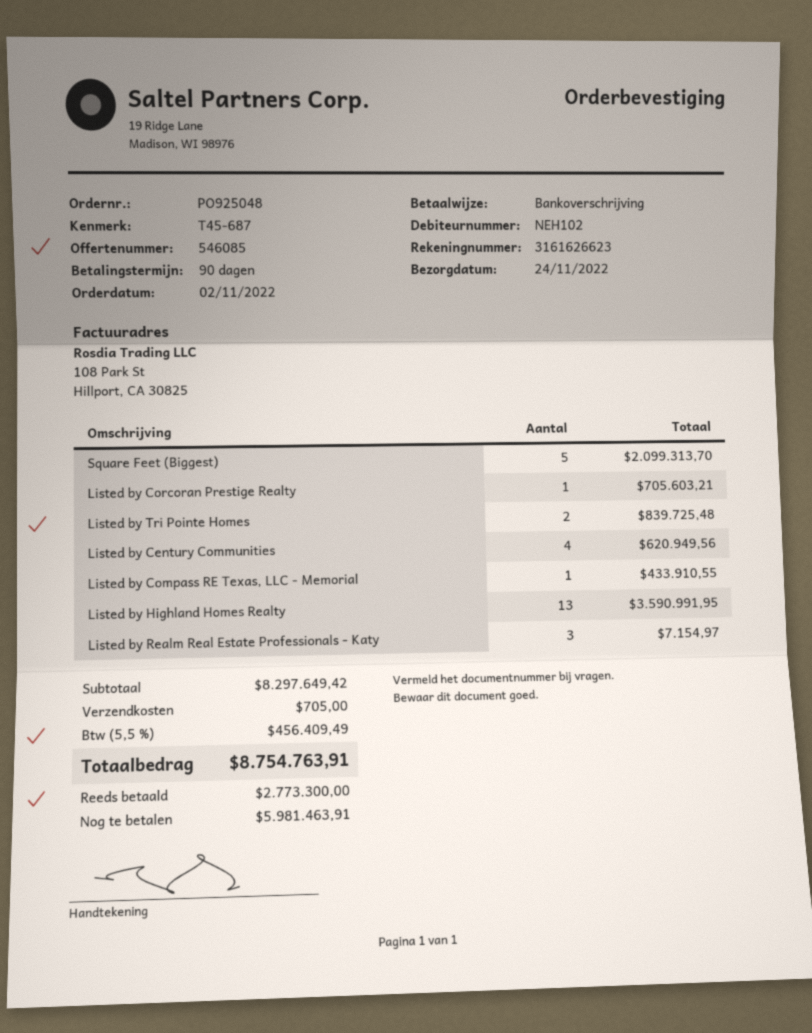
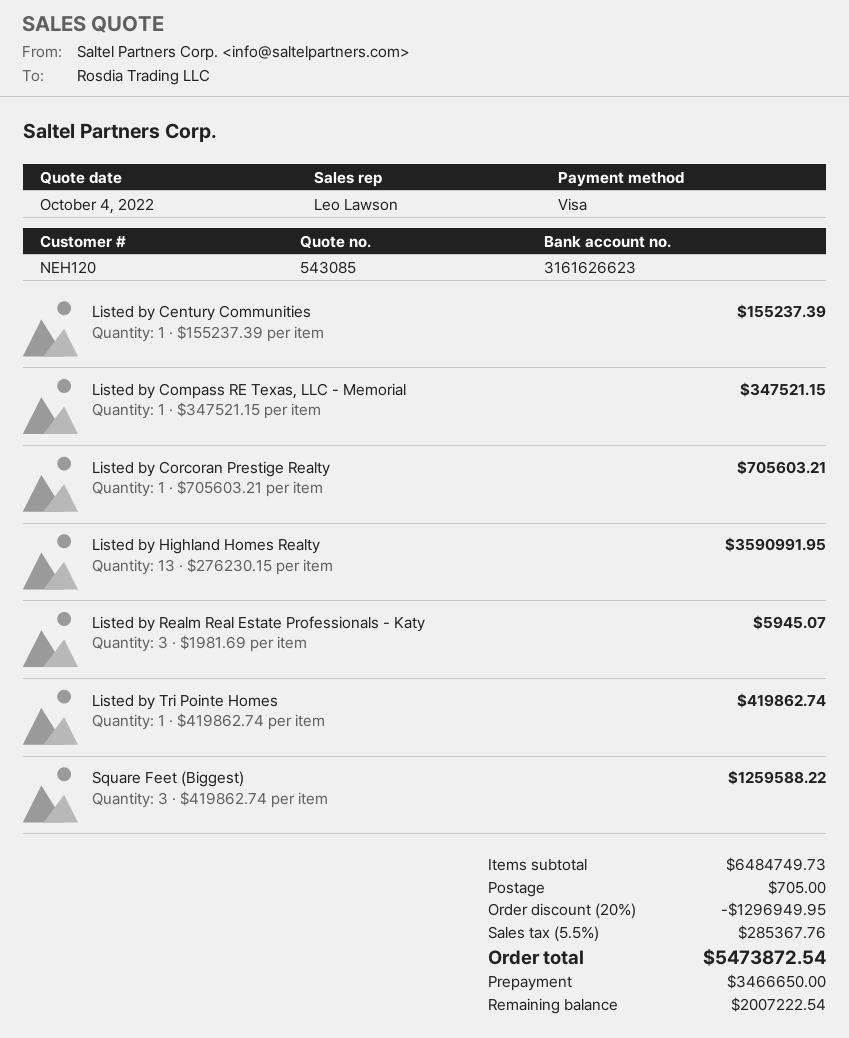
quote number: 546085 -> 543085
customer number: NEH102 -> NEH120
payment method: bank transfer -> Visa
Square Feet (Biggest): 5 for 2099313.70 -> 3 for 1259588.22
Listed by Tri Pointe Homes: 2 for 839725.48 -> 1 for 419862.74
Listed by Century Communities: 4 for 620949.56 -> 1 for 155237.39
Listed by Compass RE Texas, LLC - Memorial: 1 for 433910.55 -> 1 for 347521.15
Listed by Realm Real Estate Professionals - Katy: 3 for 7154.97 -> 3 for 5945.07
subtotal: 8297649.42 -> 6484749.73
discount: none -> 20% = 1296949.95
tax: 5.5% = 456409.49 -> 5.5% = 285367.76
total: 8754763.91 -> 5473872.54
deposit: 2773300.00 -> 3466650.00
balance: 5981463.91 -> 2007222.54

